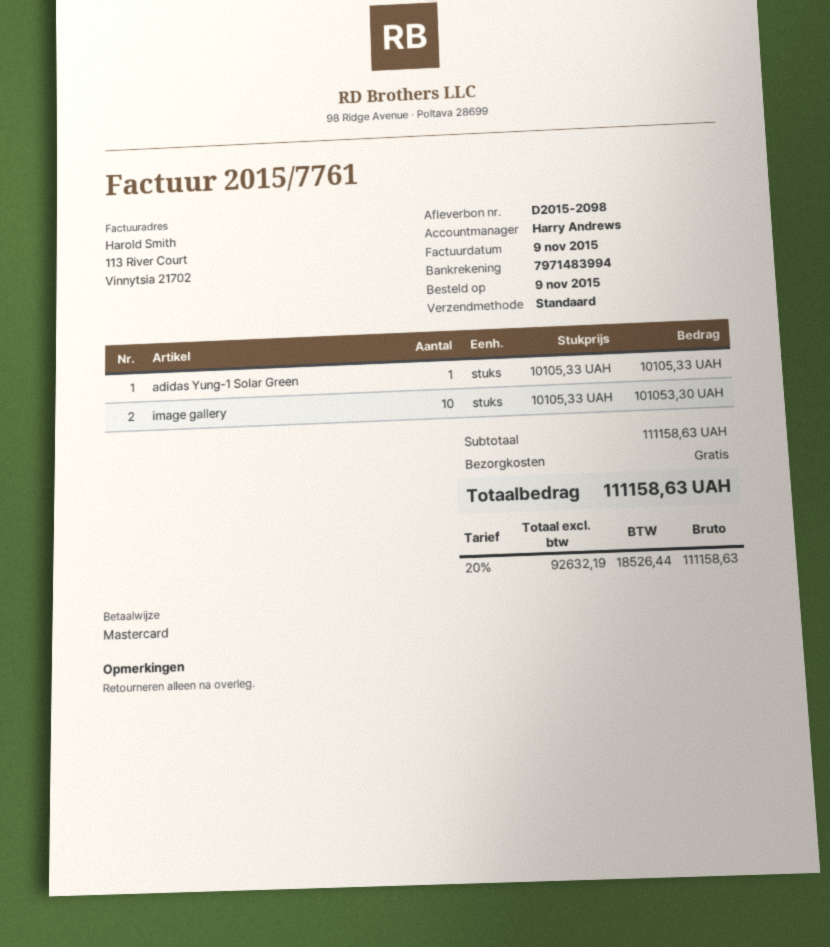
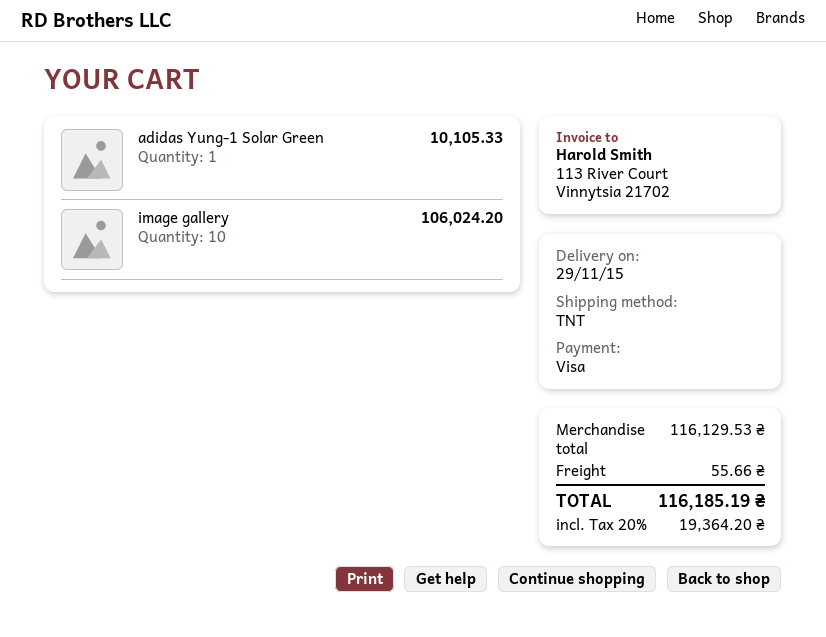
payment method: Mastercard -> Visa
shipping method: standard -> TNT
image gallery: 10 for 101053.30 -> 10 for 106024.20
subtotal: 111158.63 -> 116129.53
shipping: 0.00 -> 55.66
tax: 20% = 18526.44 -> 20% = 19364.20
total: 111158.63 -> 116185.19

